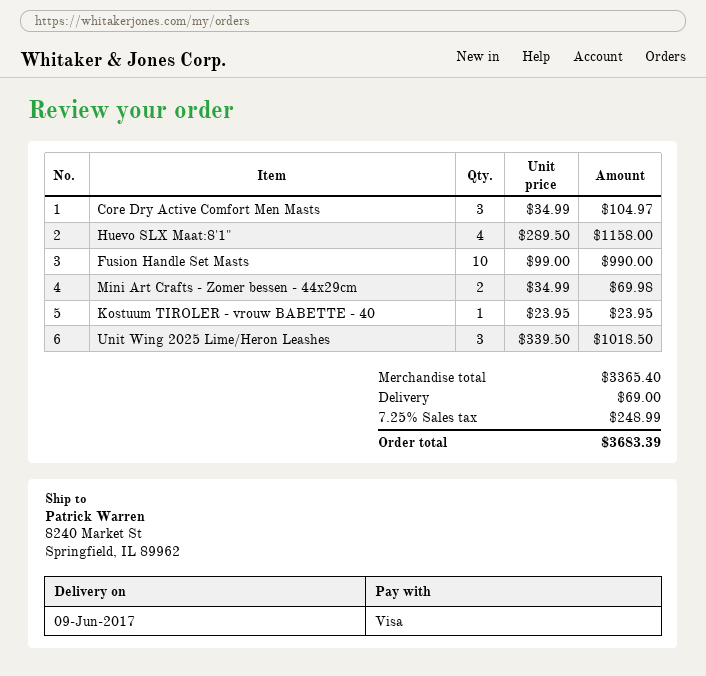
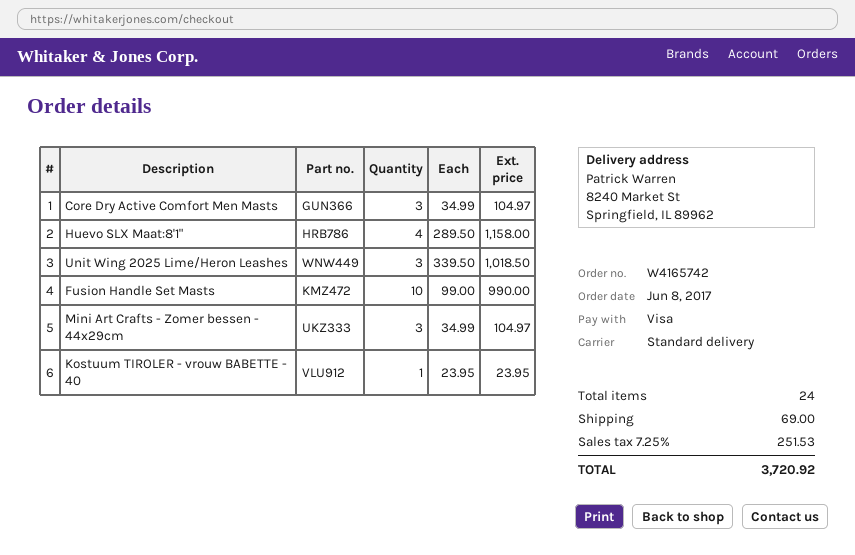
Mini Art Crafts - Zomer bessen - 44x29cm: 2 x 34.99 = 69.98 -> 3 x 34.99 = 104.97
tax: 7.25% = 248.99 -> 7.25% = 251.53
total: 3683.39 -> 3720.92

